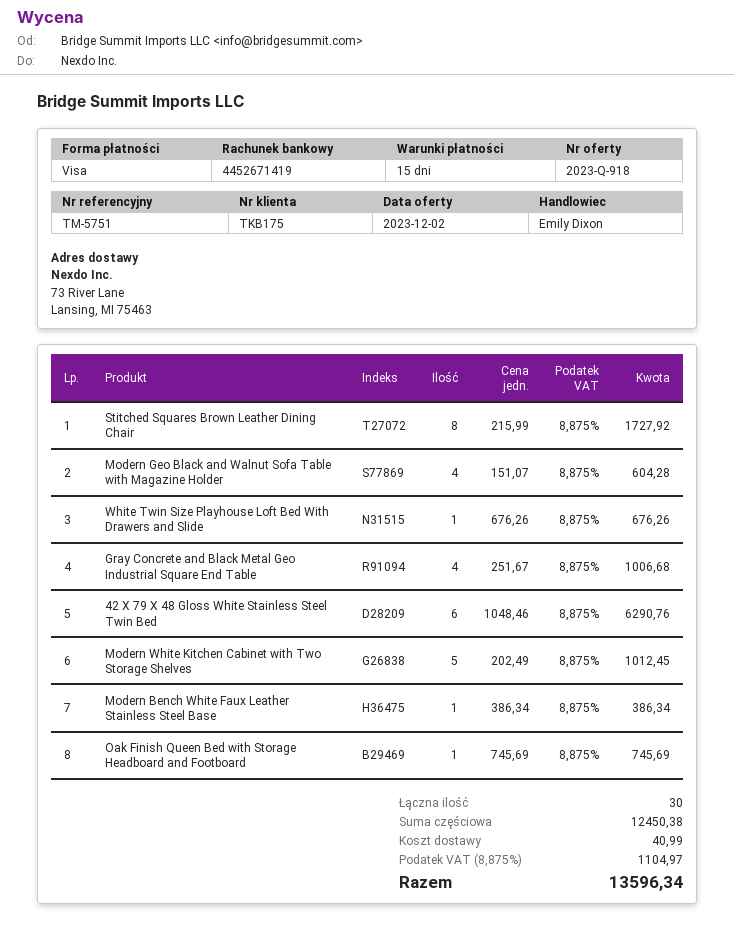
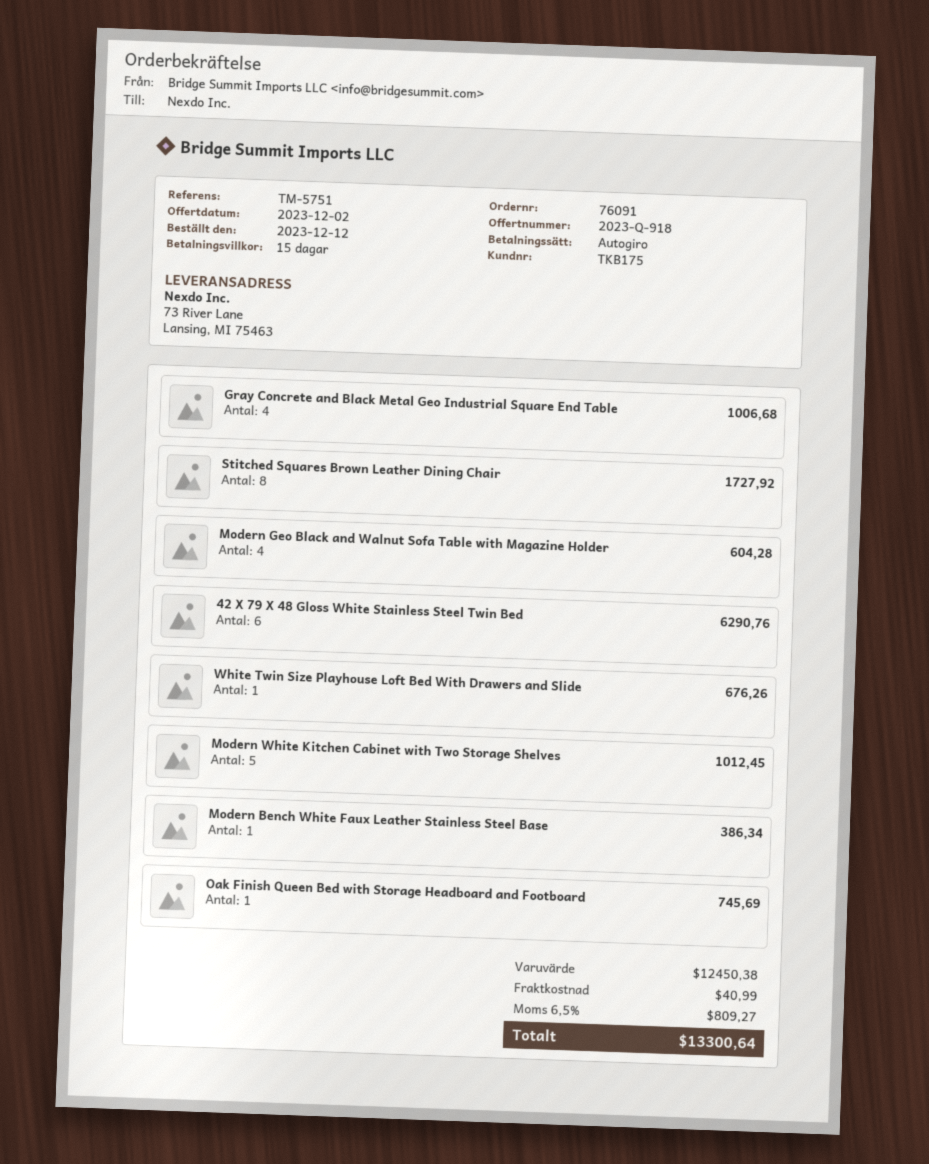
payment method: Visa -> direct debit
tax: 8.875% = 1104.97 -> 6.5% = 809.27
total: 13596.34 -> 13300.64

